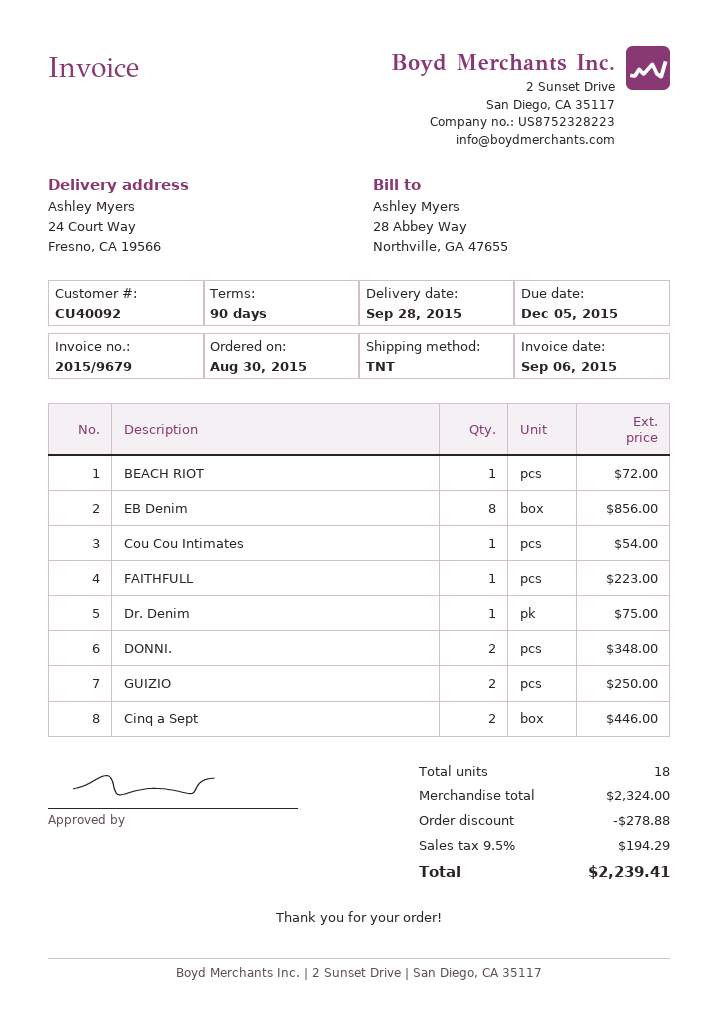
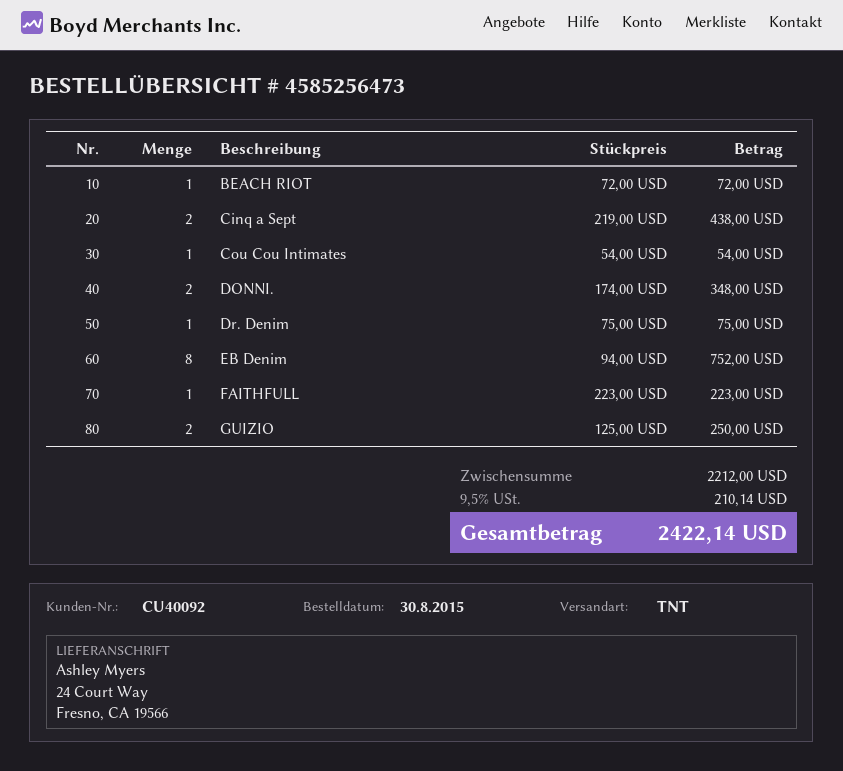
EB Denim: 8 for 856.00 -> 8 for 752.00
Cinq a Sept: 2 for 446.00 -> 2 for 438.00
subtotal: 2324.00 -> 2212.00
discount: 278.88 -> none
tax: 9.5% = 194.29 -> 9.5% = 210.14
total: 2239.41 -> 2422.14

